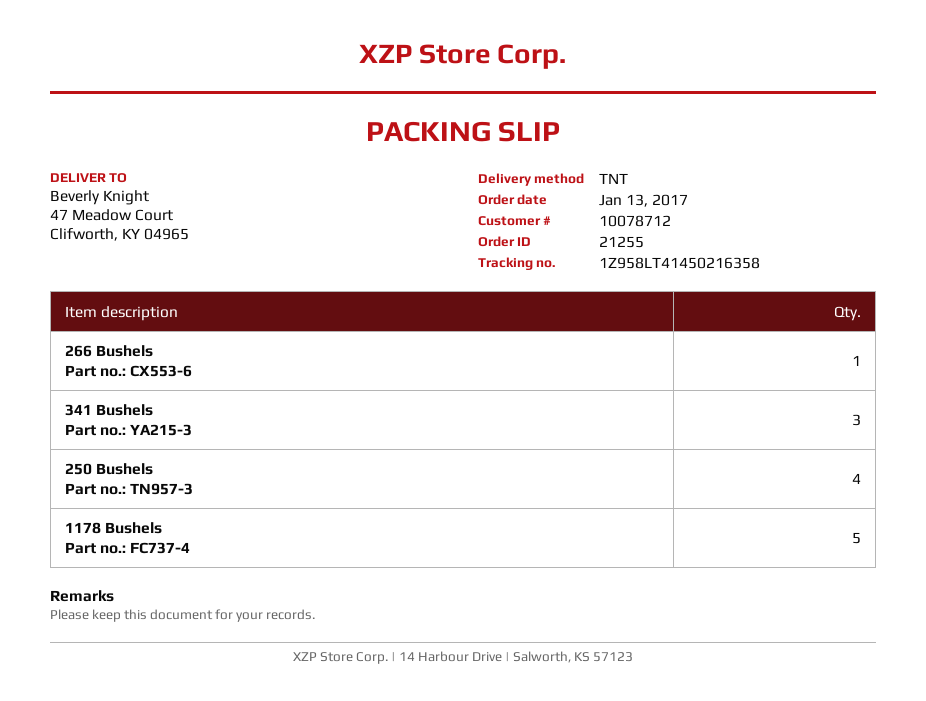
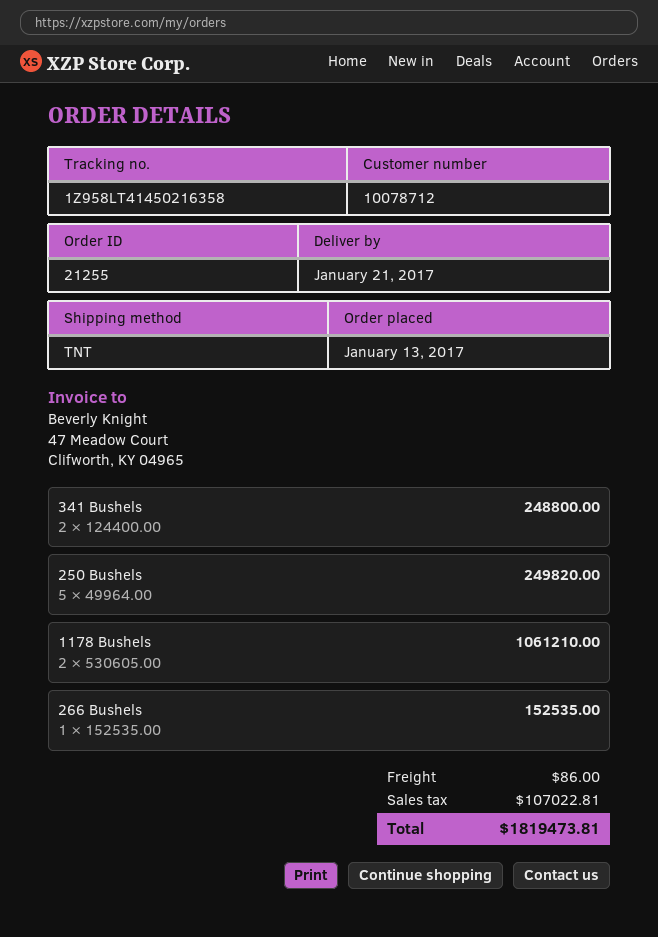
341 Bushels: 3 -> 2
250 Bushels: 4 -> 5
1178 Bushels: 5 -> 2

